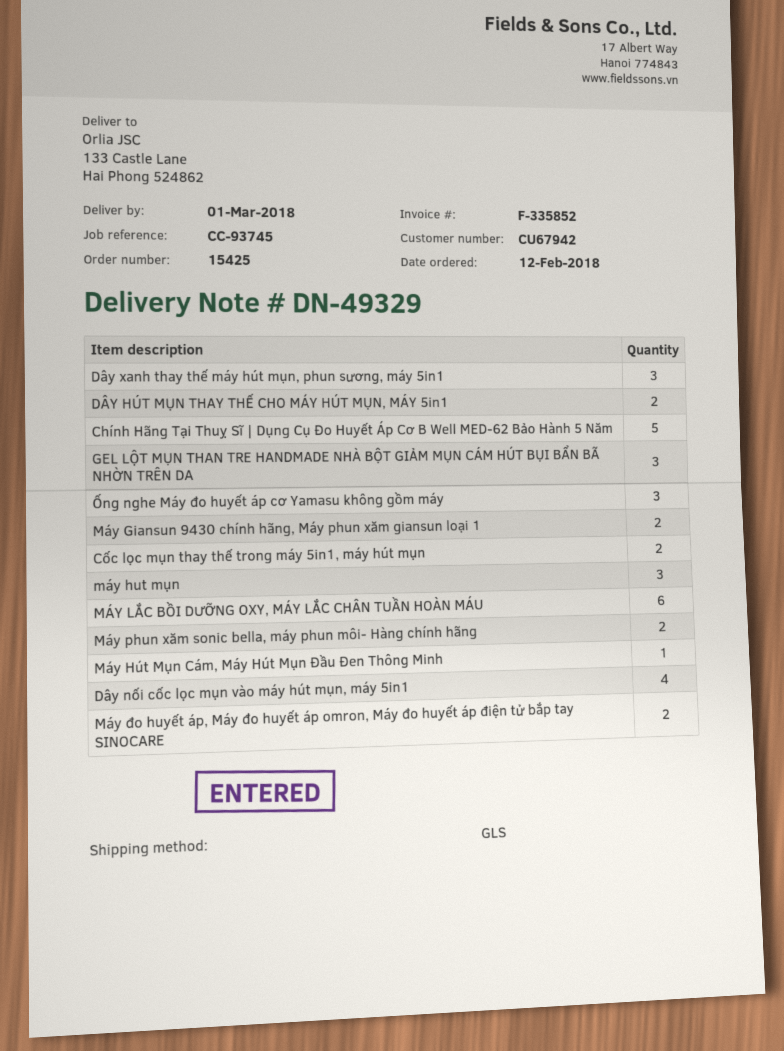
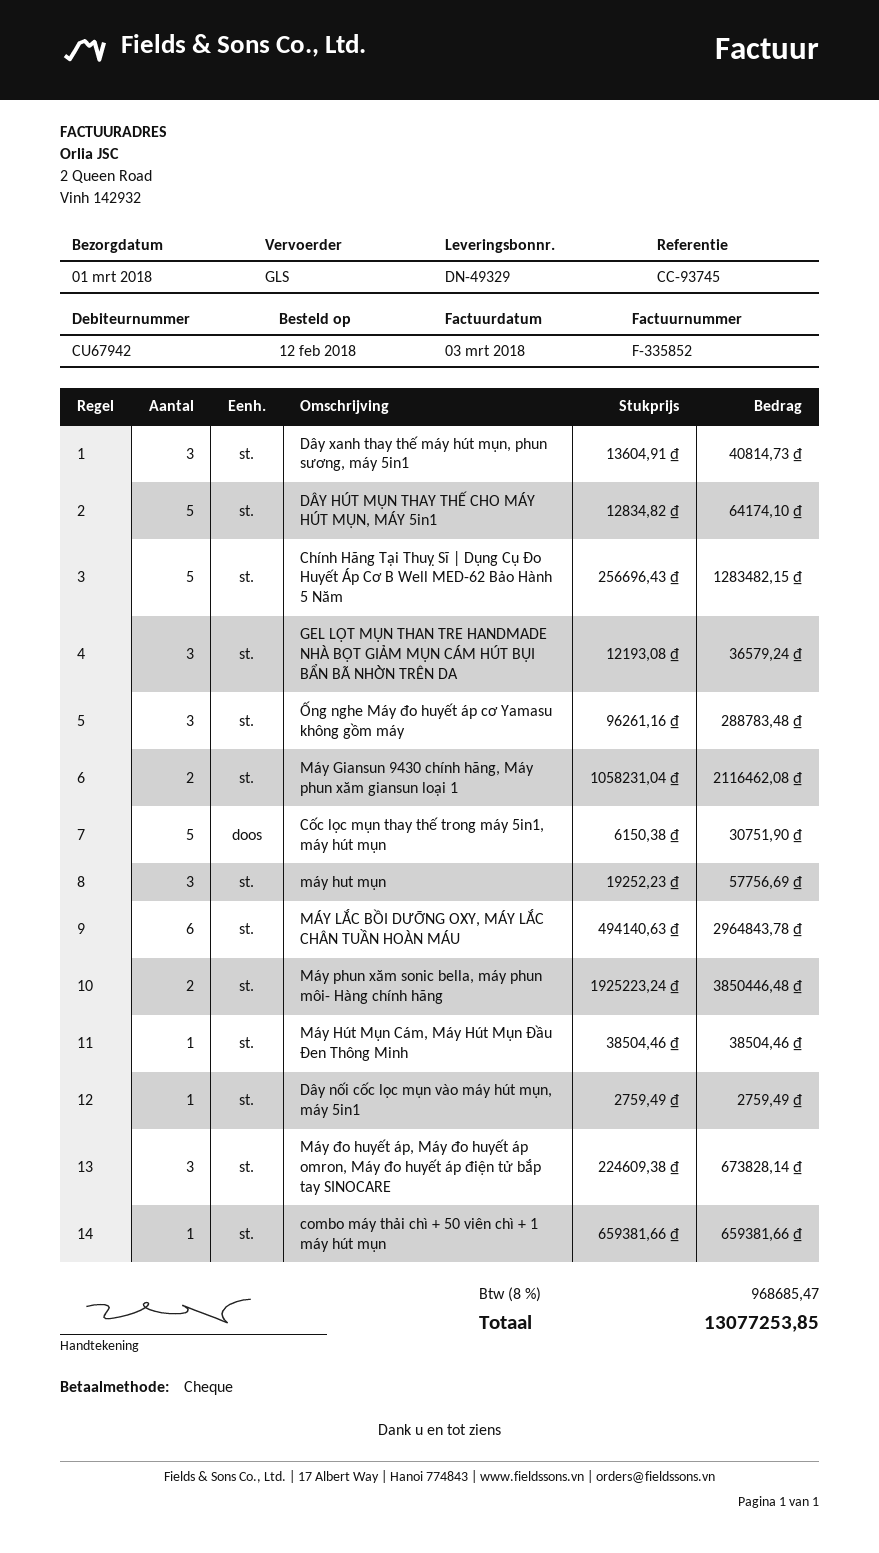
DÂY HÚT MỤN THAY THẾ CHO MÁY HÚT MỤN, MÁY 5in1: 2 -> 5
Cốc lọc mụn thay thế trong máy 5in1, máy hút mụn: 2 -> 5
Dây nối cốc lọc mụn vào máy hút mụn, máy 5in1: 4 -> 1
Máy đo huyết áp, Máy đo huyết áp omron, Máy đo huyết áp điện tử bắp tay SINOCARE: 2 -> 3
combo máy thải chì + 50 viên chì + 1 máy hút mụn: none -> 1

